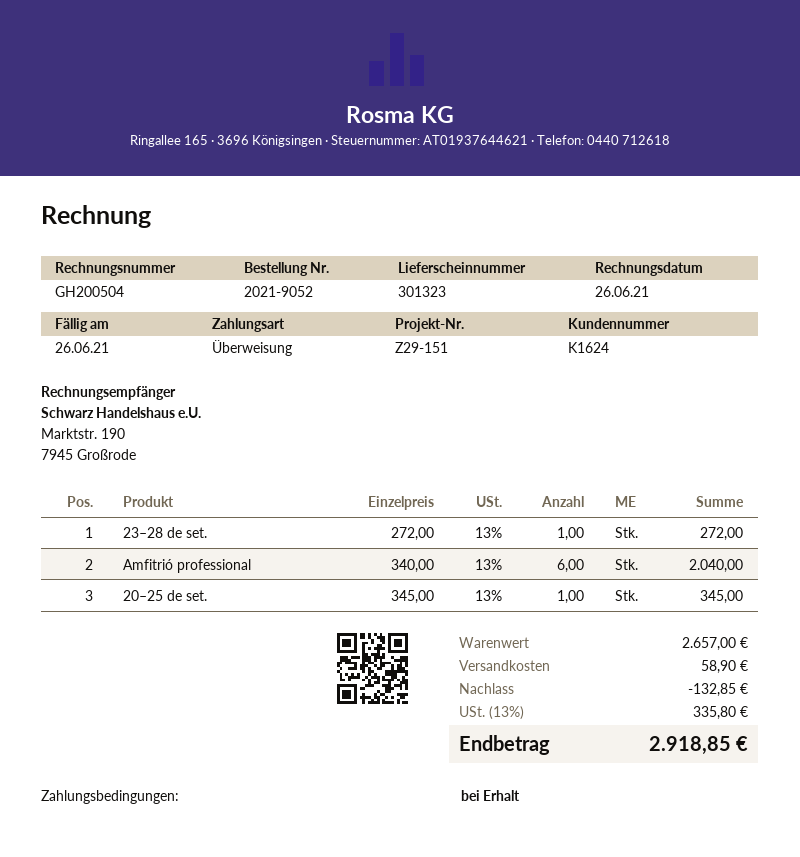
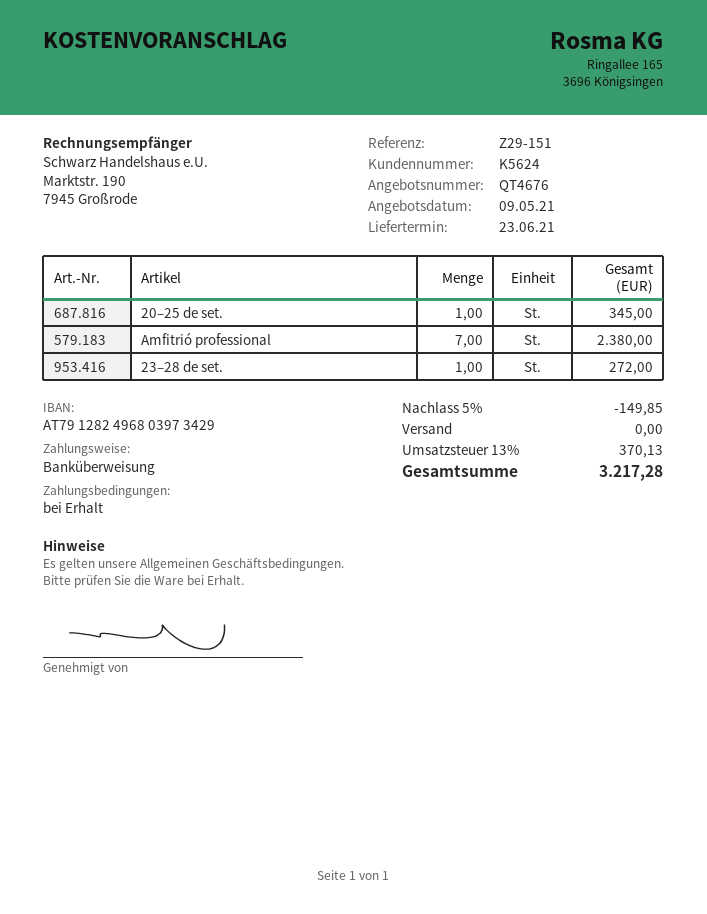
customer number: K1624 -> K5624
Amfitrió professional: 6 for 2040.00 -> 7 for 2380.00
discount: 132.85 -> 149.85
shipping: 58.90 -> 0.00
tax: 13% = 335.80 -> 13% = 370.13
total: 2918.85 -> 3217.28

